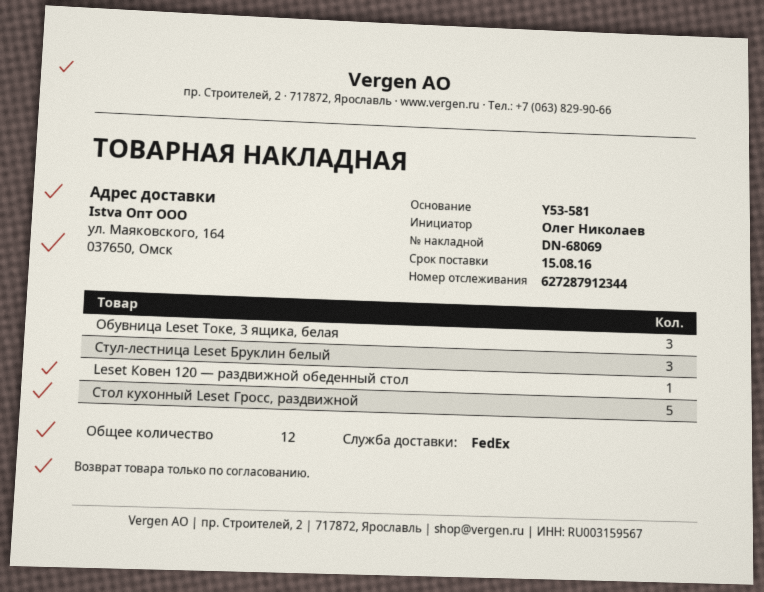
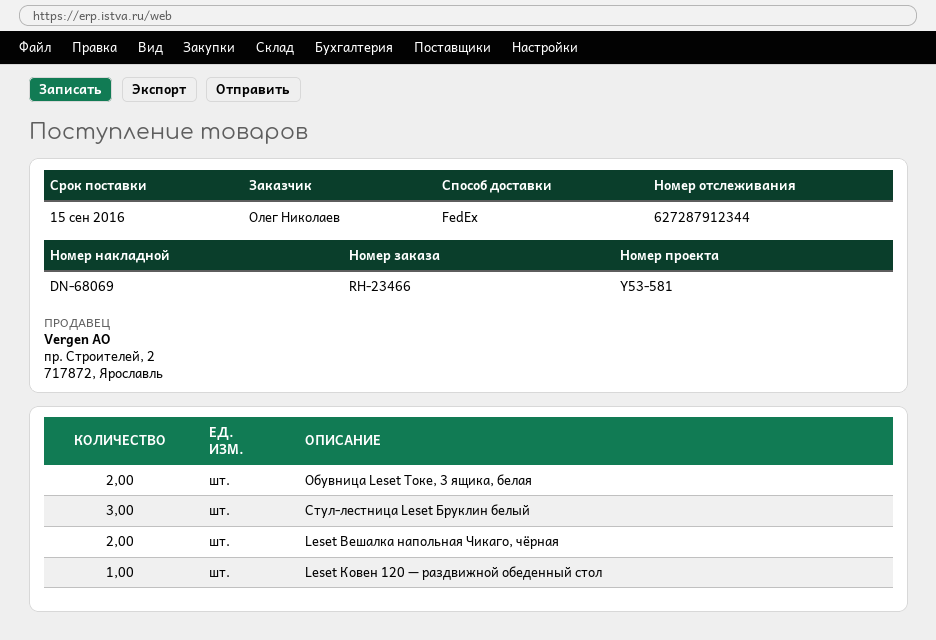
delivery date: 2016-08-15 -> 2016-09-15
Обувница Leset Токе, 3 ящика, белая: 3 -> 2
Стол кухонный Leset Гросс, раздвижной: 5 -> none
Leset Вешалка напольная Чикаго, чёрная: none -> 2

